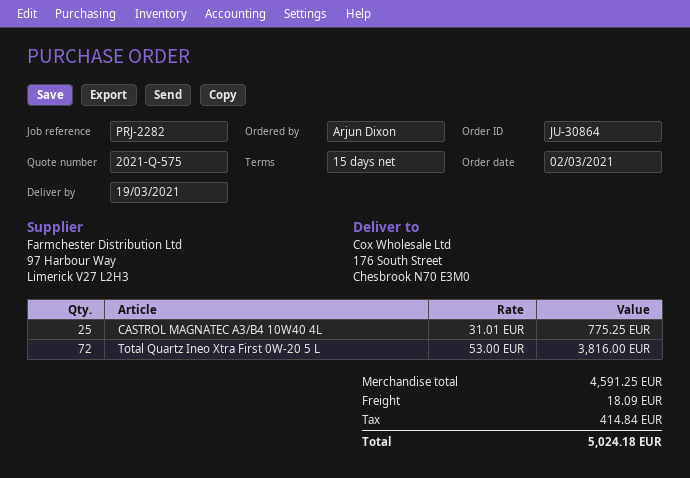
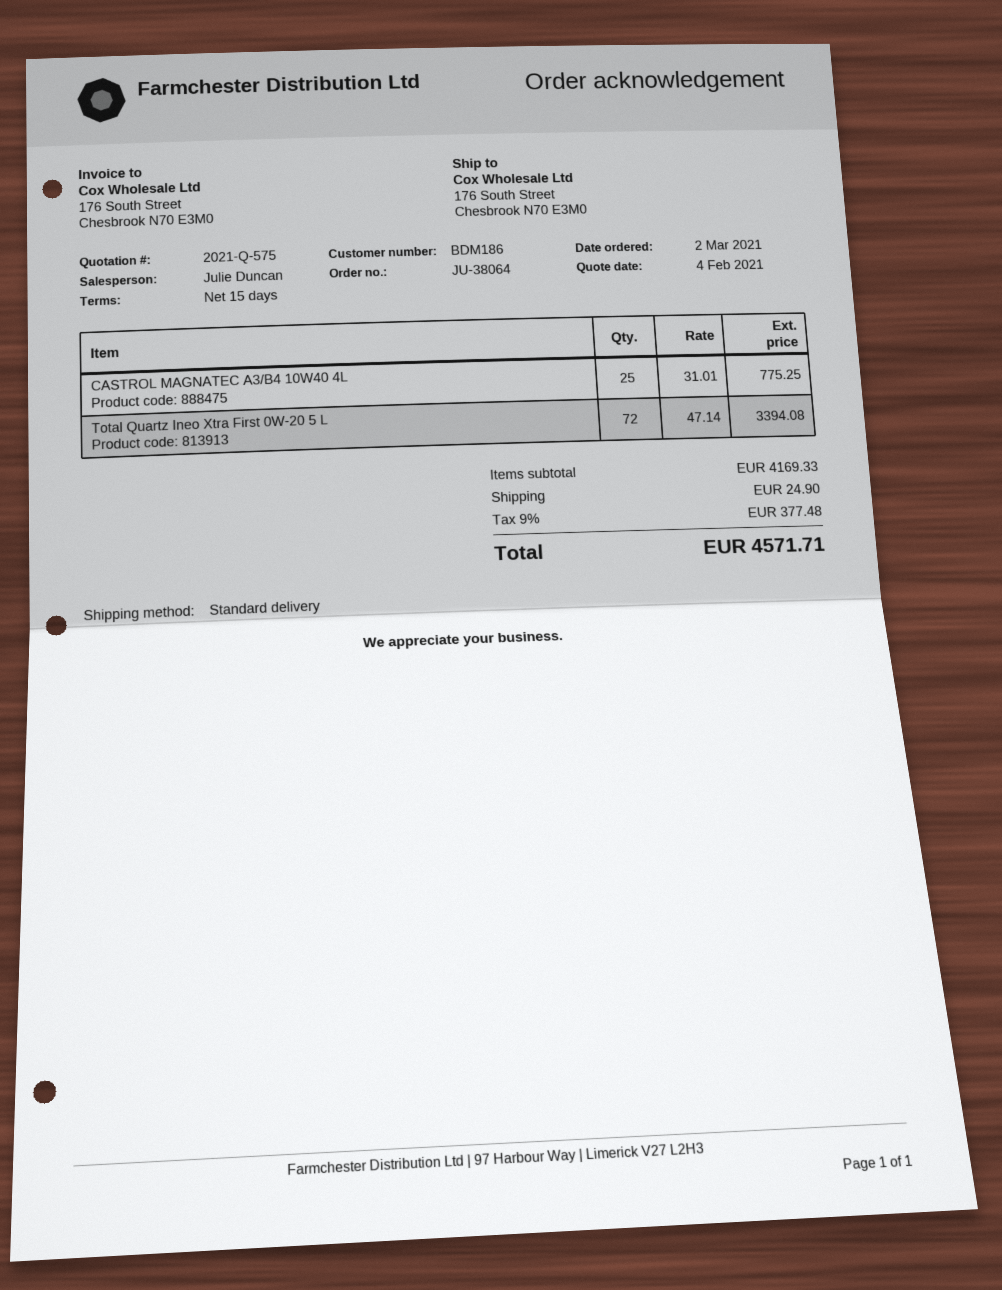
order number: JU-30864 -> JU-38064
Total Quartz Ineo Xtra First 0W-20 5 L: 72 x 53.00 = 3816.00 -> 72 x 47.14 = 3394.08
subtotal: 4591.25 -> 4169.33
shipping: 18.09 -> 24.90
tax: 414.84 -> 377.48
total: 5024.18 -> 4571.71

